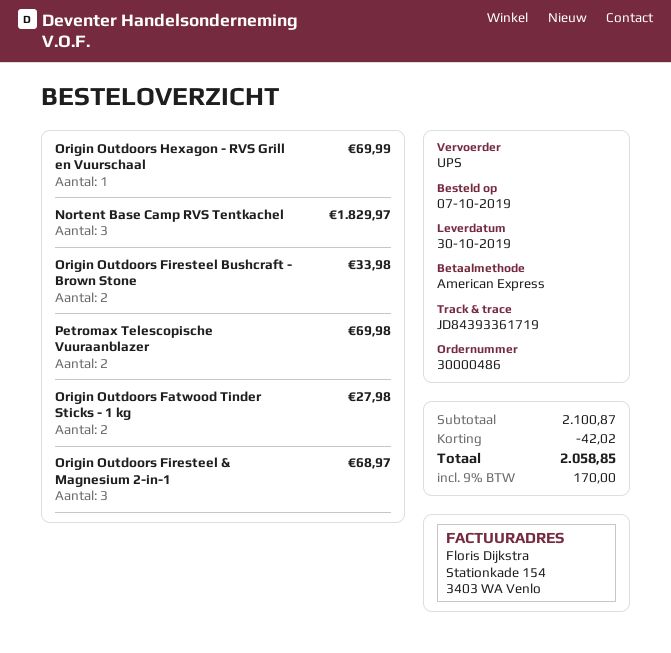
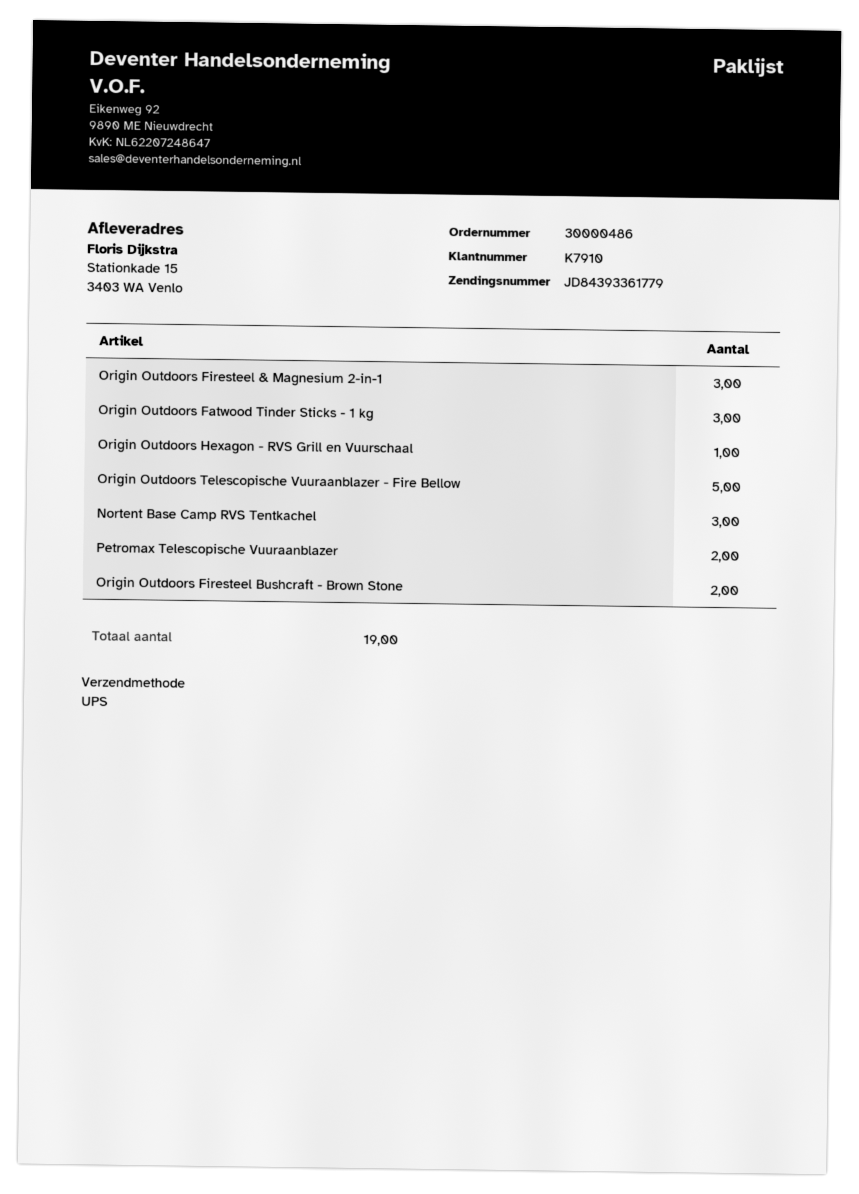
tracking number: JD84393361719 -> JD84393361779
Origin Outdoors Fatwood Tinder Sticks - 1 kg: 2 -> 3
Origin Outdoors Telescopische Vuuraanblazer - Fire Bellow: none -> 5

